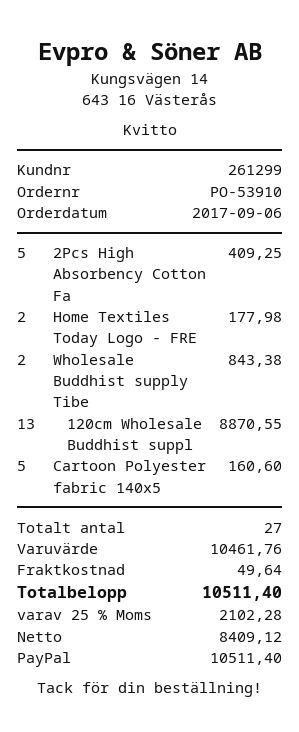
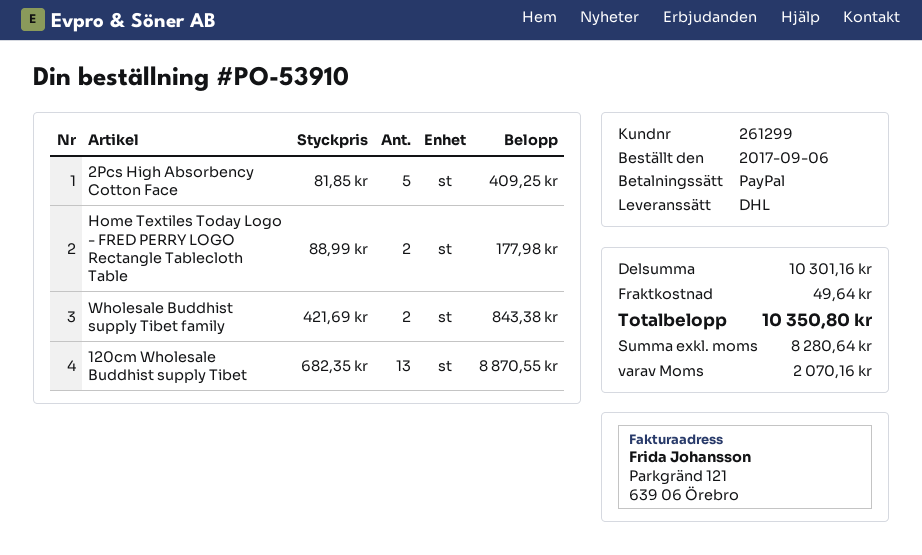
Cartoon Polyester fabric 140x5: 5 for 160.60 -> none
subtotal: 10461.76 -> 10301.16
net: 8409.12 -> 8280.64
tax: 2102.28 -> 2070.16
total: 10511.40 -> 10350.80

